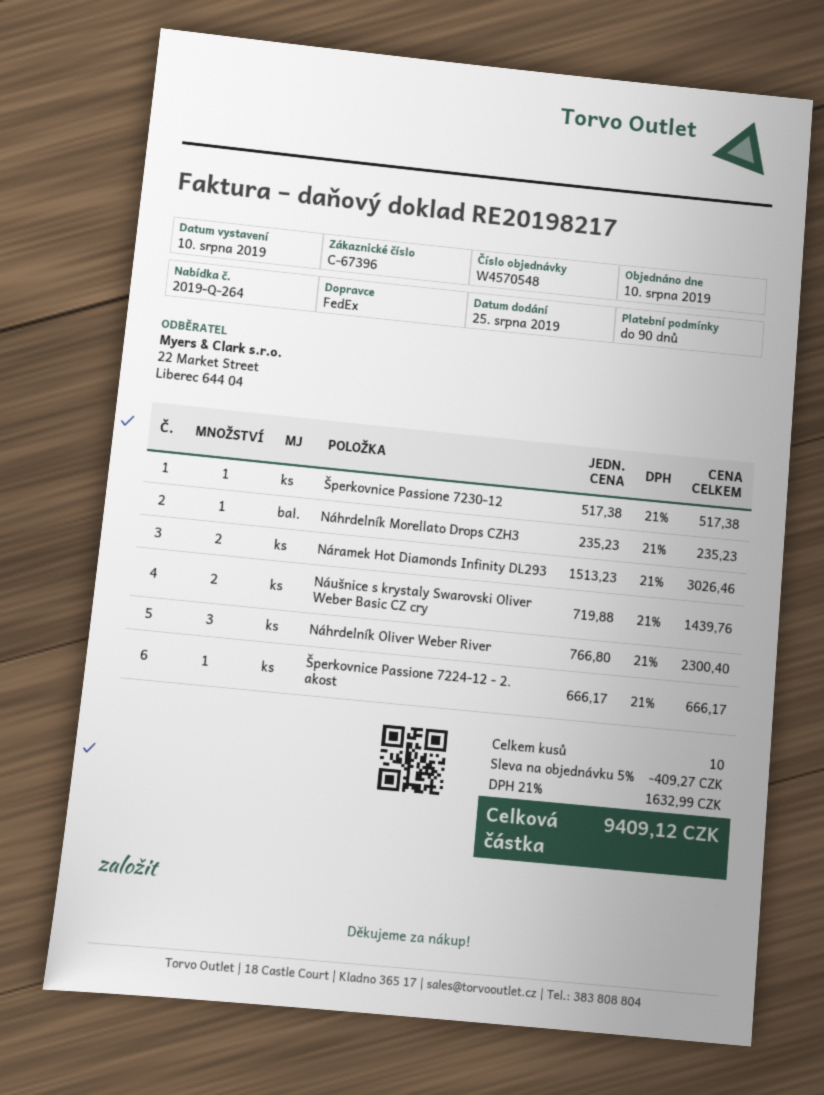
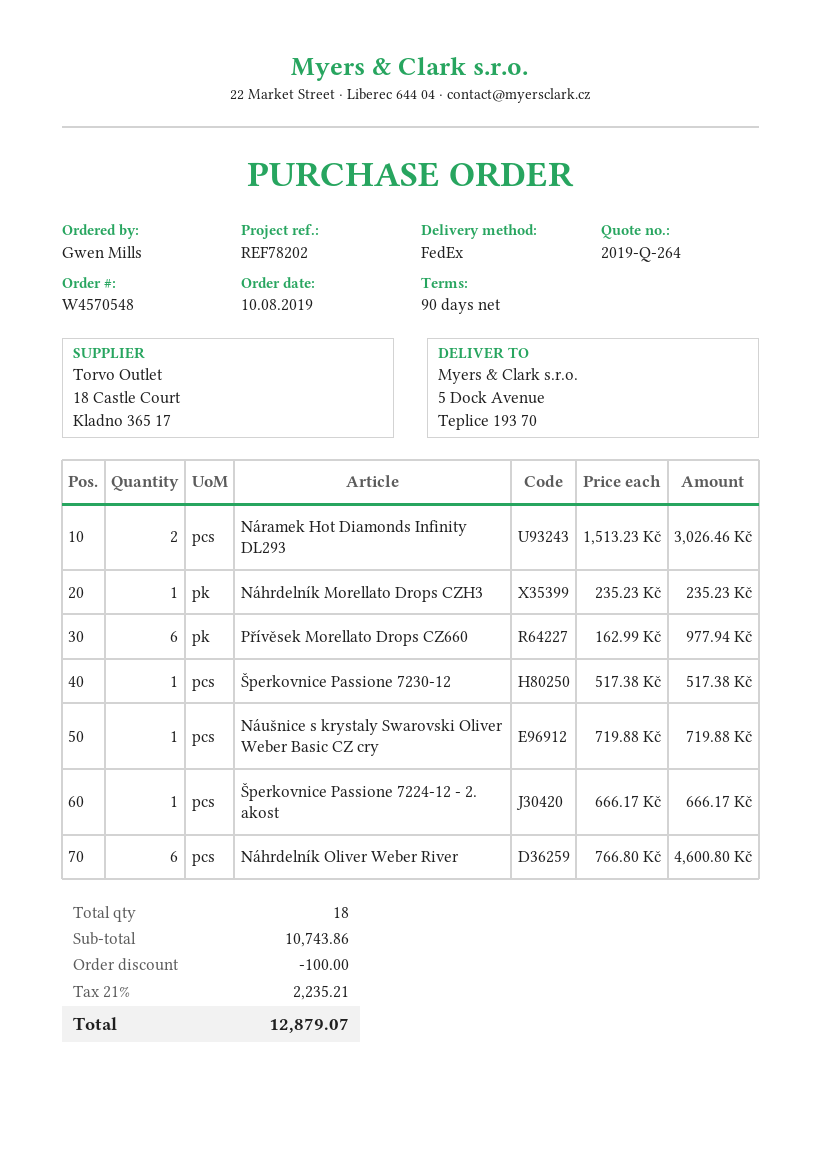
Náušnice s krystaly Swarovski Oliver Weber Basic CZ cry: 2 x 719.88 = 1439.76 -> 1 x 719.88 = 719.88
Náhrdelník Oliver Weber River: 3 x 766.80 = 2300.40 -> 6 x 766.80 = 4600.80
Přívěsek Morellato Drops CZ660: none -> 6 x 162.99 = 977.94
total quantity: 10 -> 18
discount: 409.27 -> 100.00
tax: 21% = 1632.99 -> 21% = 2235.21
total: 9409.12 -> 12879.07

